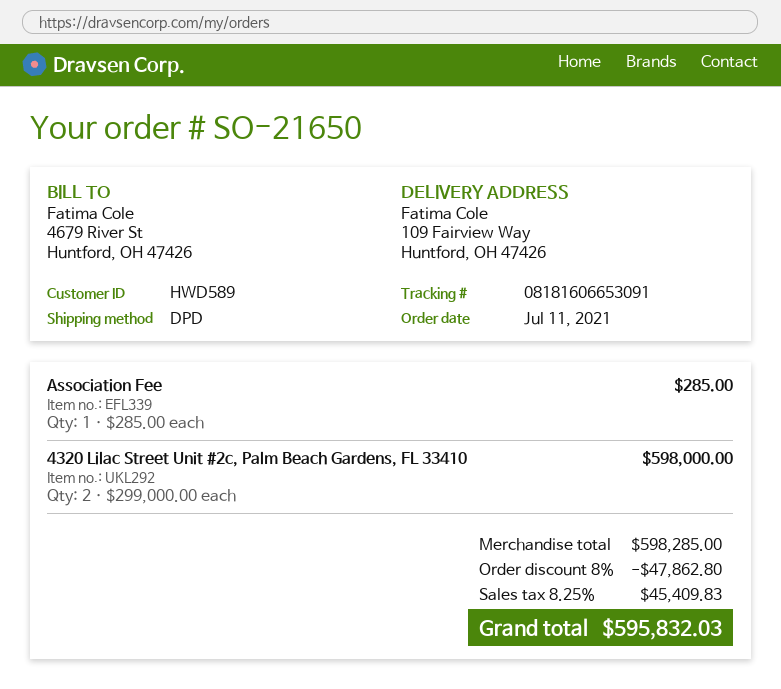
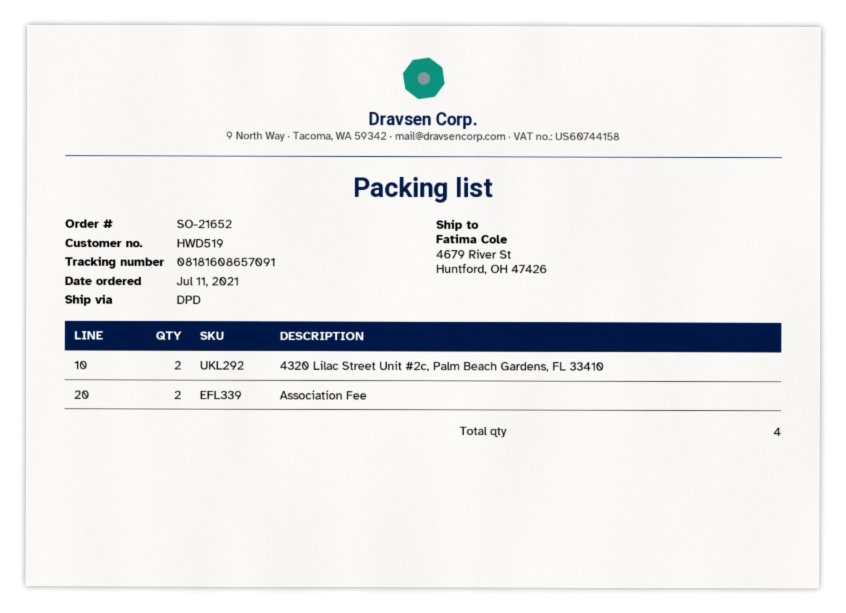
order number: SO-21650 -> SO-21652
customer number: HWD589 -> HWD519
tracking number: 08181606653091 -> 08181608657091
ship to: 109 Fairview Way, Huntford, OH 47426 -> 4679 River St, Huntford, OH 47426
Association Fee: 1 -> 2

